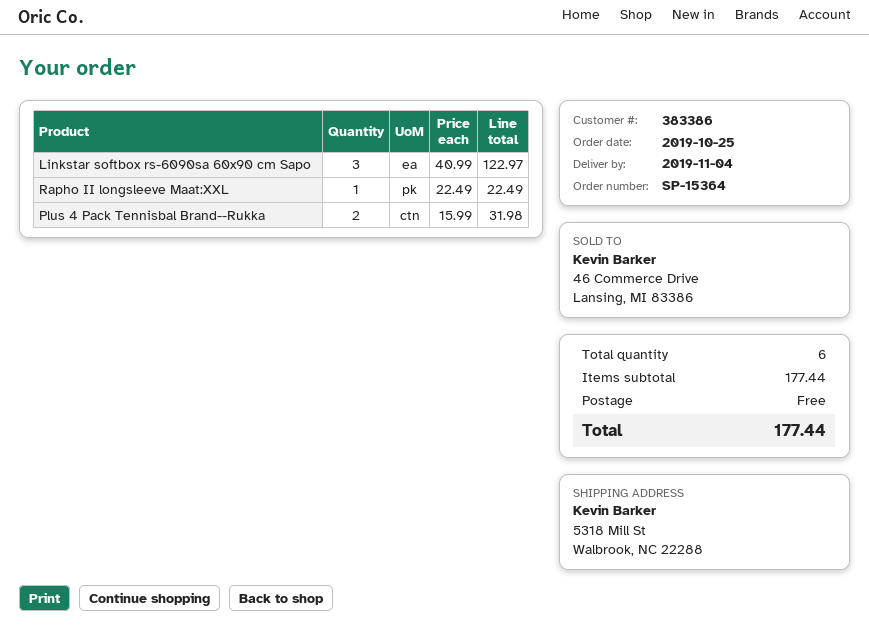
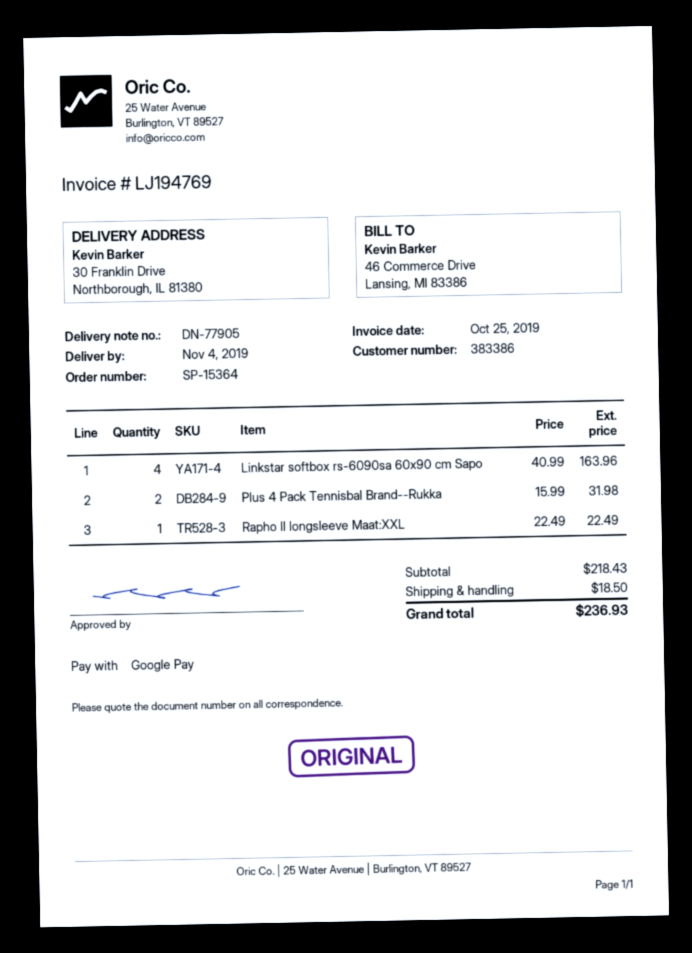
ship to: 5318 Mill St, Walbrook, NC 22288 -> 30 Franklin Drive, Northborough, IL 81380
Linkstar softbox rs-6090sa 60x90 cm Sapo: 3 x 40.99 = 122.97 -> 4 x 40.99 = 163.96
subtotal: 177.44 -> 218.43
shipping: 0.00 -> 18.50
total: 177.44 -> 236.93

